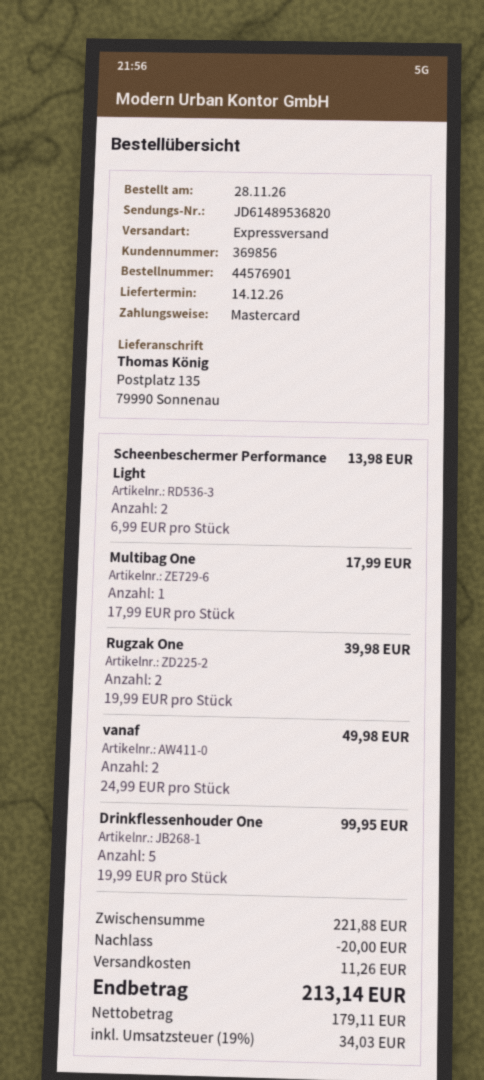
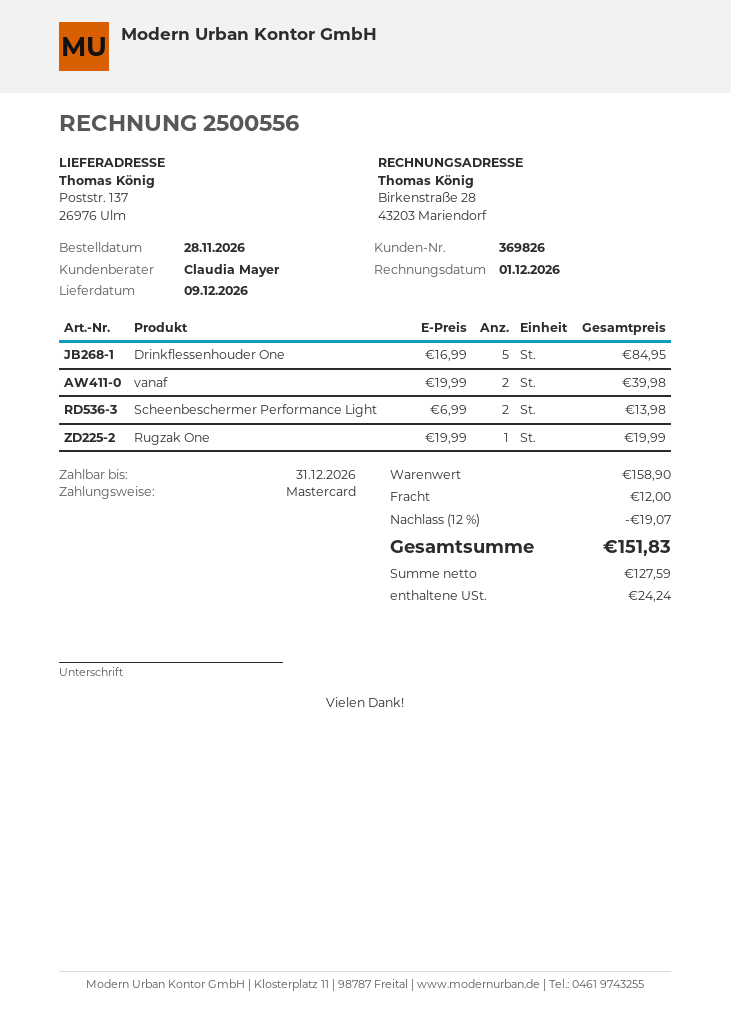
delivery date: 2026-12-14 -> 2026-12-09
customer number: 369856 -> 369826
ship to: Postplatz 135, 79990 Sonnenau -> Poststr. 137, 26976 Ulm
Multibag One: 1 x 17.99 = 17.99 -> none
Rugzak One: 2 x 19.99 = 39.98 -> 1 x 19.99 = 19.99
vanaf: 2 x 24.99 = 49.98 -> 2 x 19.99 = 39.98
Drinkflessenhouder One: 5 x 19.99 = 99.95 -> 5 x 16.99 = 84.95
subtotal: 221.88 -> 158.90
discount: 20.00 -> 19.07
shipping: 11.26 -> 12.00
net: 179.11 -> 127.59
tax: 34.03 -> 24.24
total: 213.14 -> 151.83

